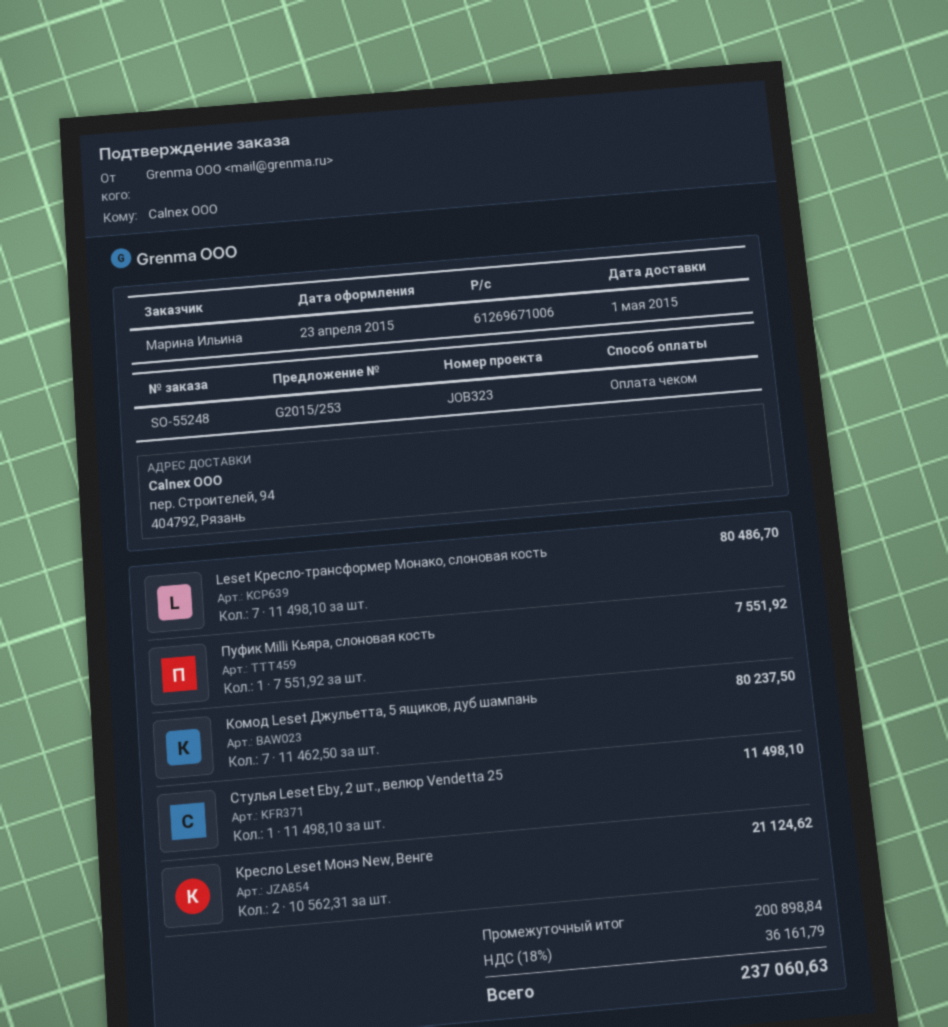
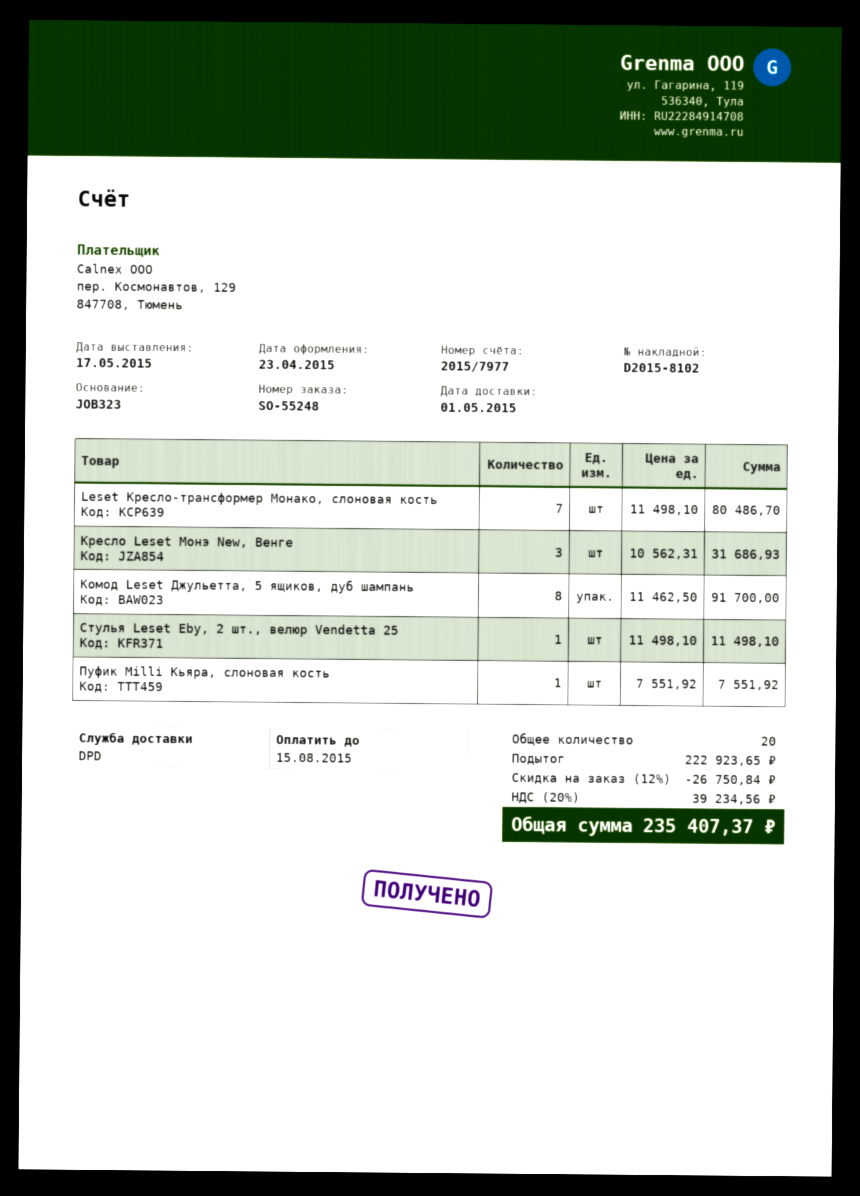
Комод Leset Джульетта, 5 ящиков, дуб шампань: 7 x 11462.50 = 80237.50 -> 8 x 11462.50 = 91700.00
Кресло Leset Монэ New, Венге: 2 x 10562.31 = 21124.62 -> 3 x 10562.31 = 31686.93
subtotal: 200898.84 -> 222923.65
discount: none -> 12% = 26750.84
tax: 18% = 36161.79 -> 20% = 39234.56
total: 237060.63 -> 235407.37

